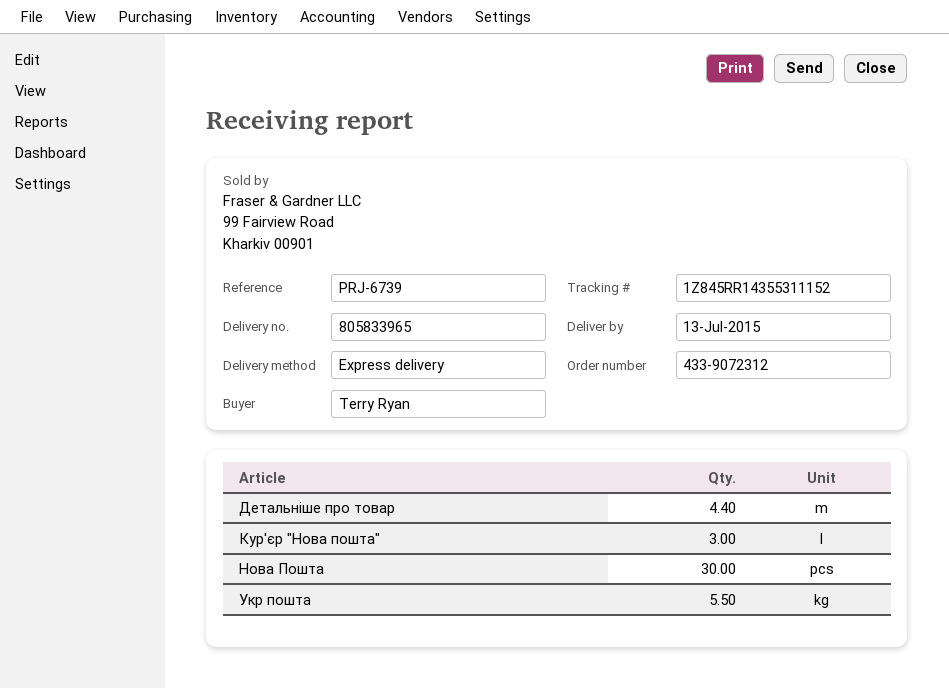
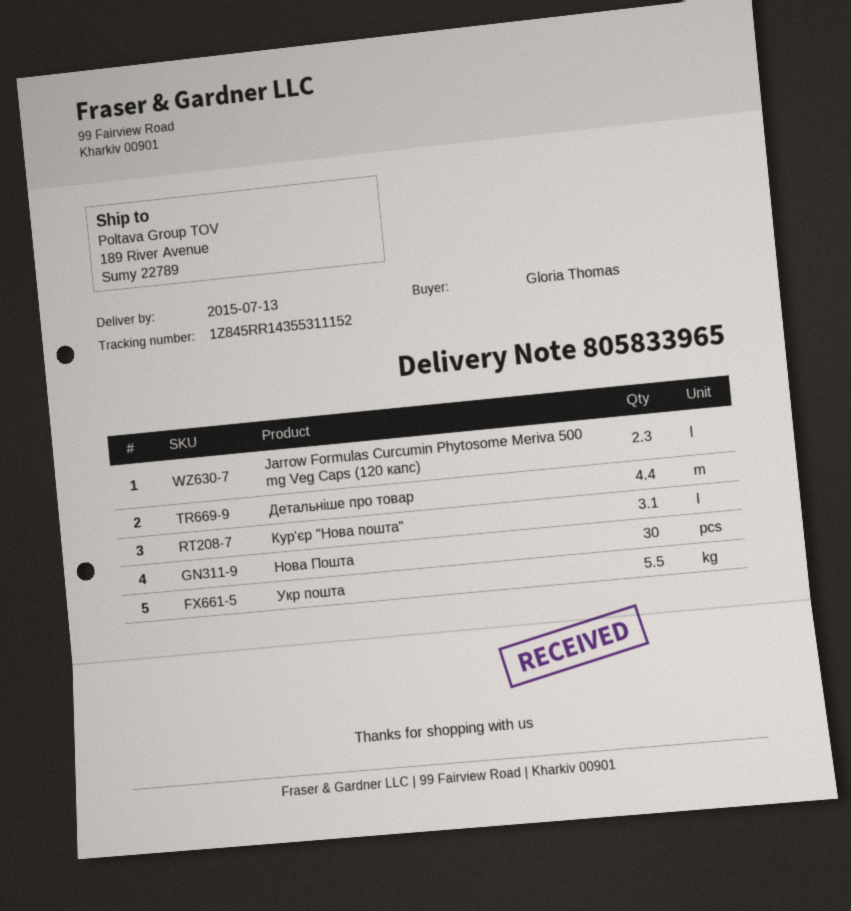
ordered by: Terry Ryan -> Gloria Thomas
Кур'єр "Нова пошта": 3 -> 3.1
Jarrow Formulas Curcumin Phytosome Meriva 500 mg Veg Caps (120 капс): none -> 2.3

